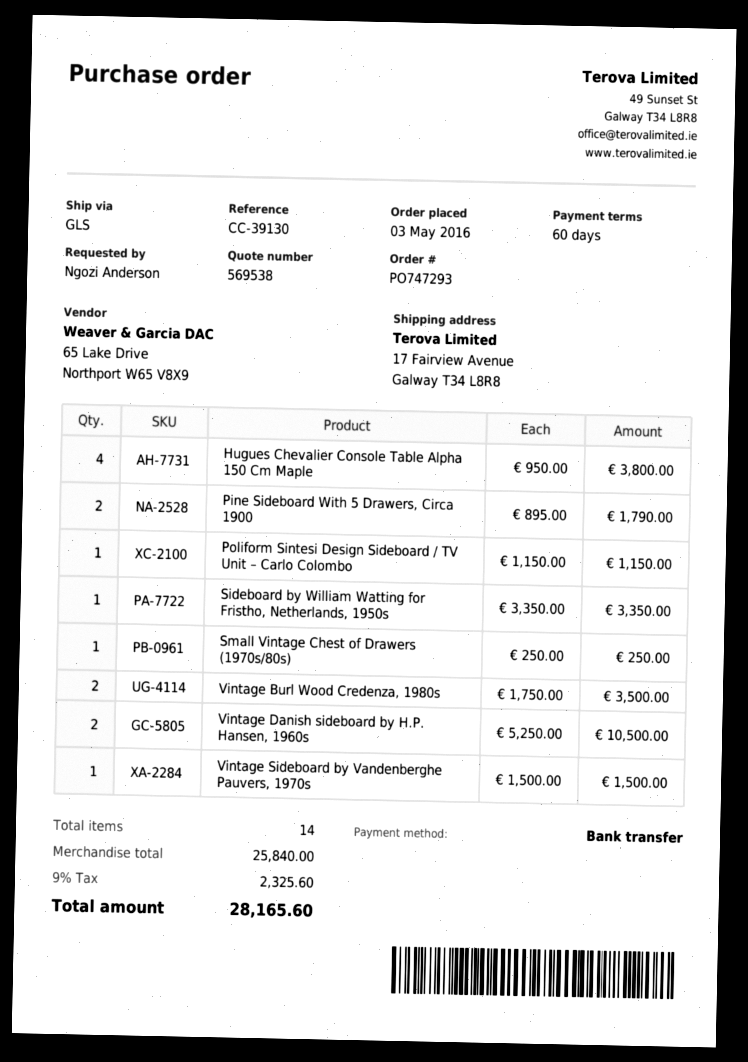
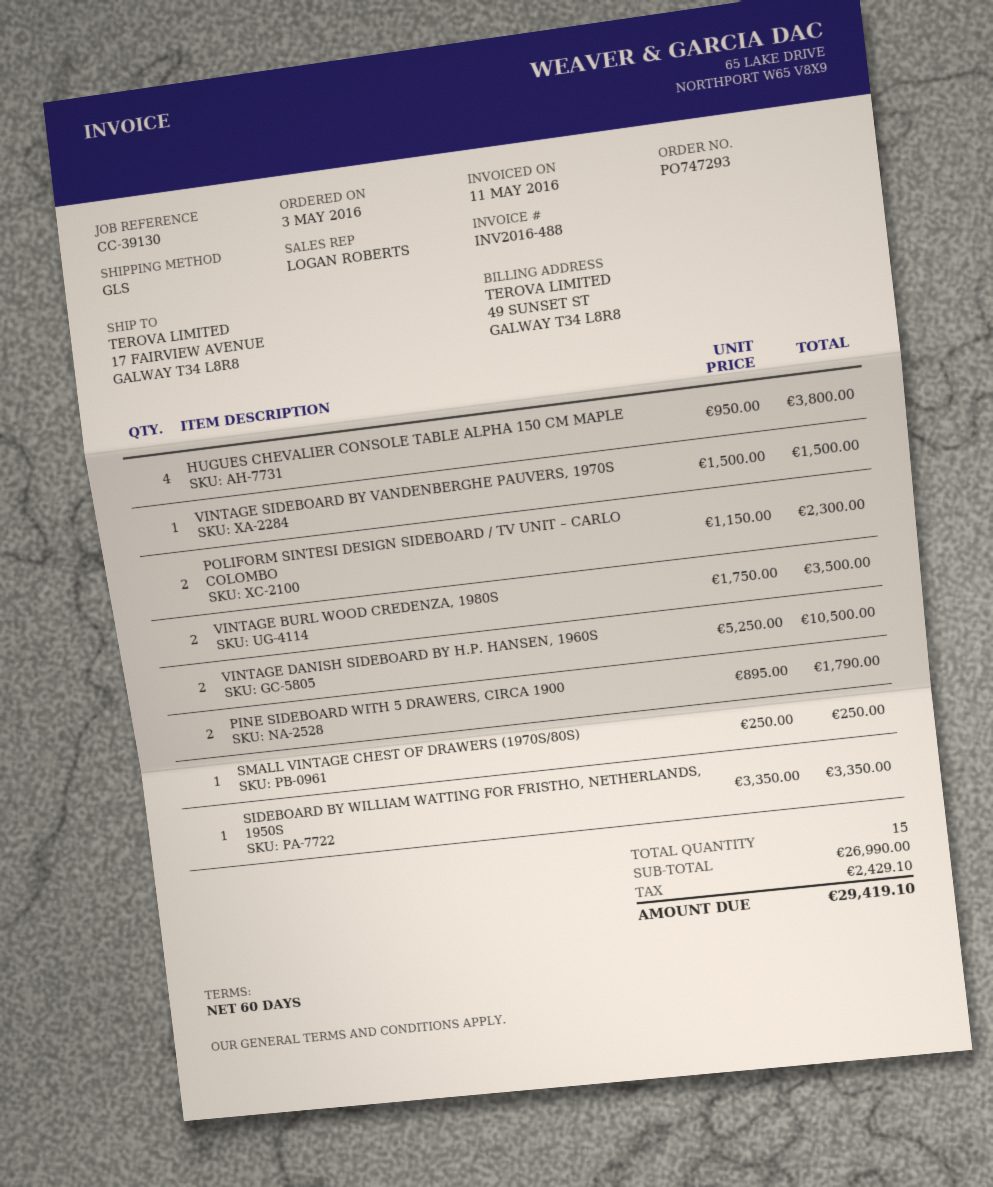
Poliform Sintesi Design Sideboard / TV Unit – Carlo Colombo: 1 x 1150.00 = 1150.00 -> 2 x 1150.00 = 2300.00
total quantity: 14 -> 15
subtotal: 25840.00 -> 26990.00
tax: 2325.60 -> 2429.10
total: 28165.60 -> 29419.10

